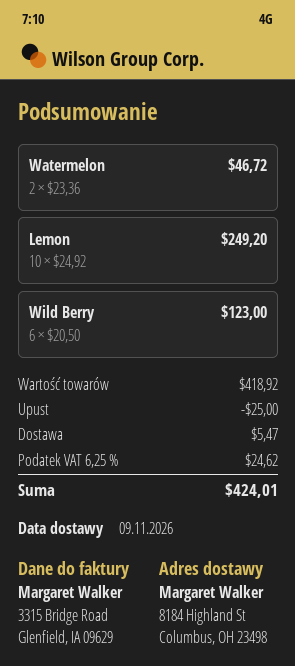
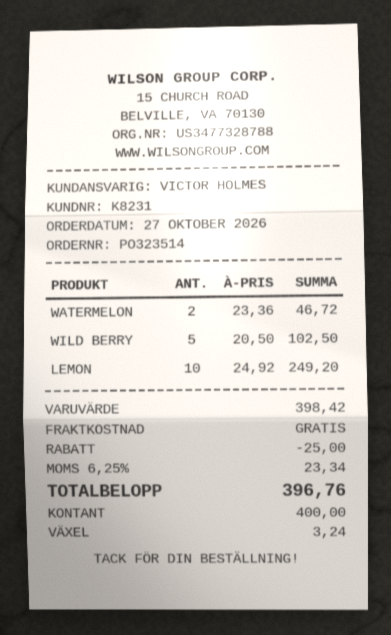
Wild Berry: 6 x 20.50 = 123.00 -> 5 x 20.50 = 102.50
subtotal: 418.92 -> 398.42
shipping: 5.47 -> 0.00
tax: 6.25% = 24.62 -> 6.25% = 23.34
total: 424.01 -> 396.76

